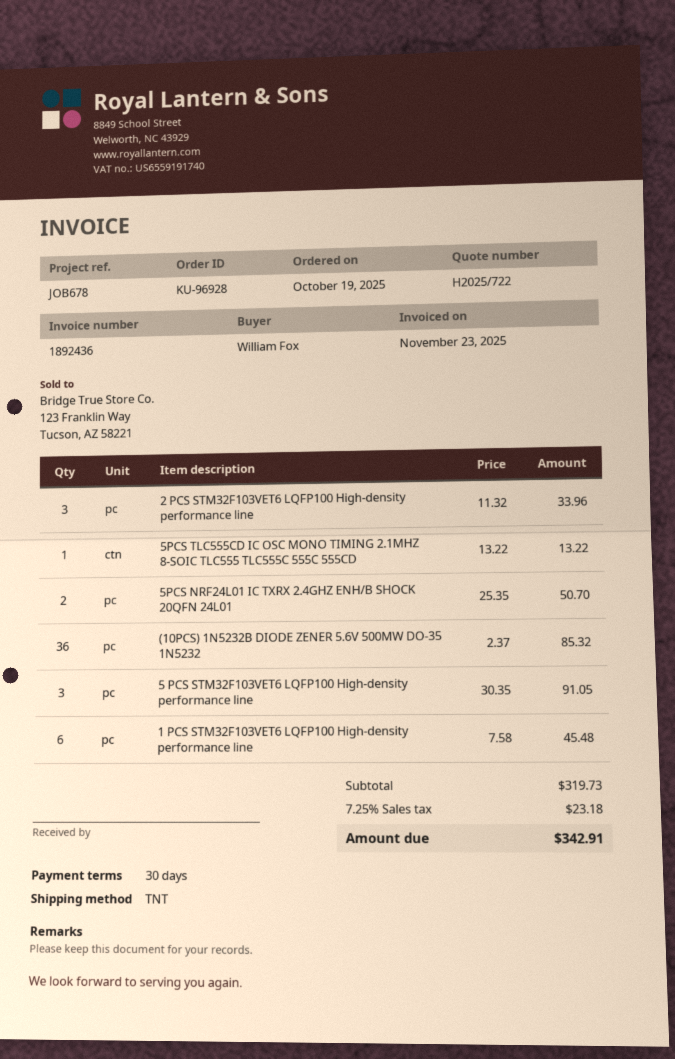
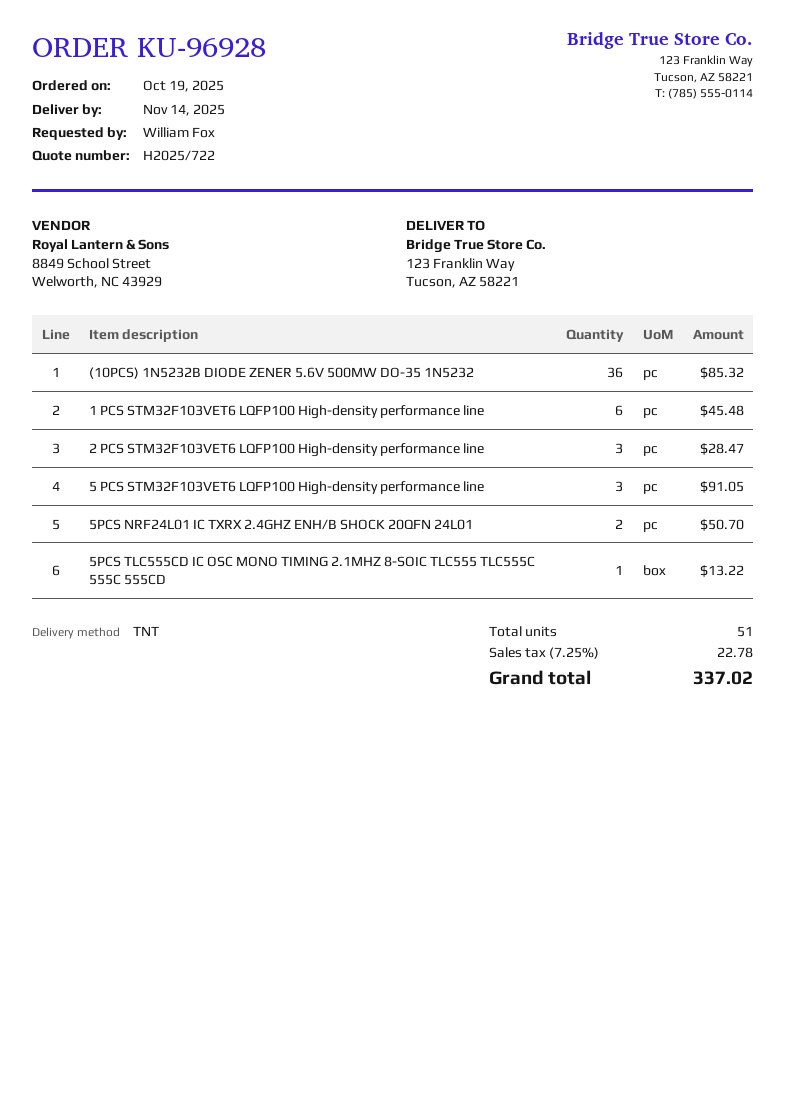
2 PCS STM32F103VET6 LQFP100 High-density performance line: 3 for 33.96 -> 3 for 28.47
tax: 7.25% = 23.18 -> 7.25% = 22.78
total: 342.91 -> 337.02

